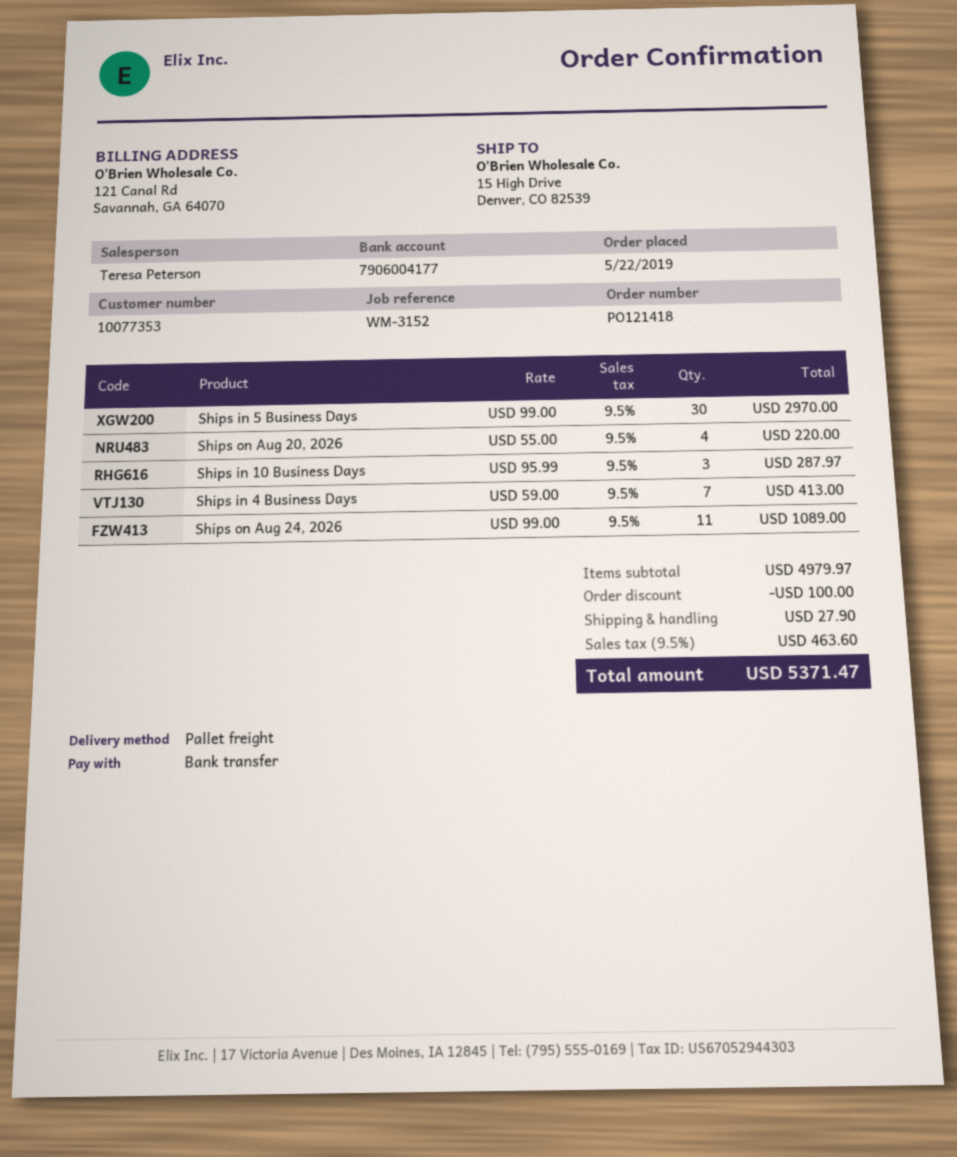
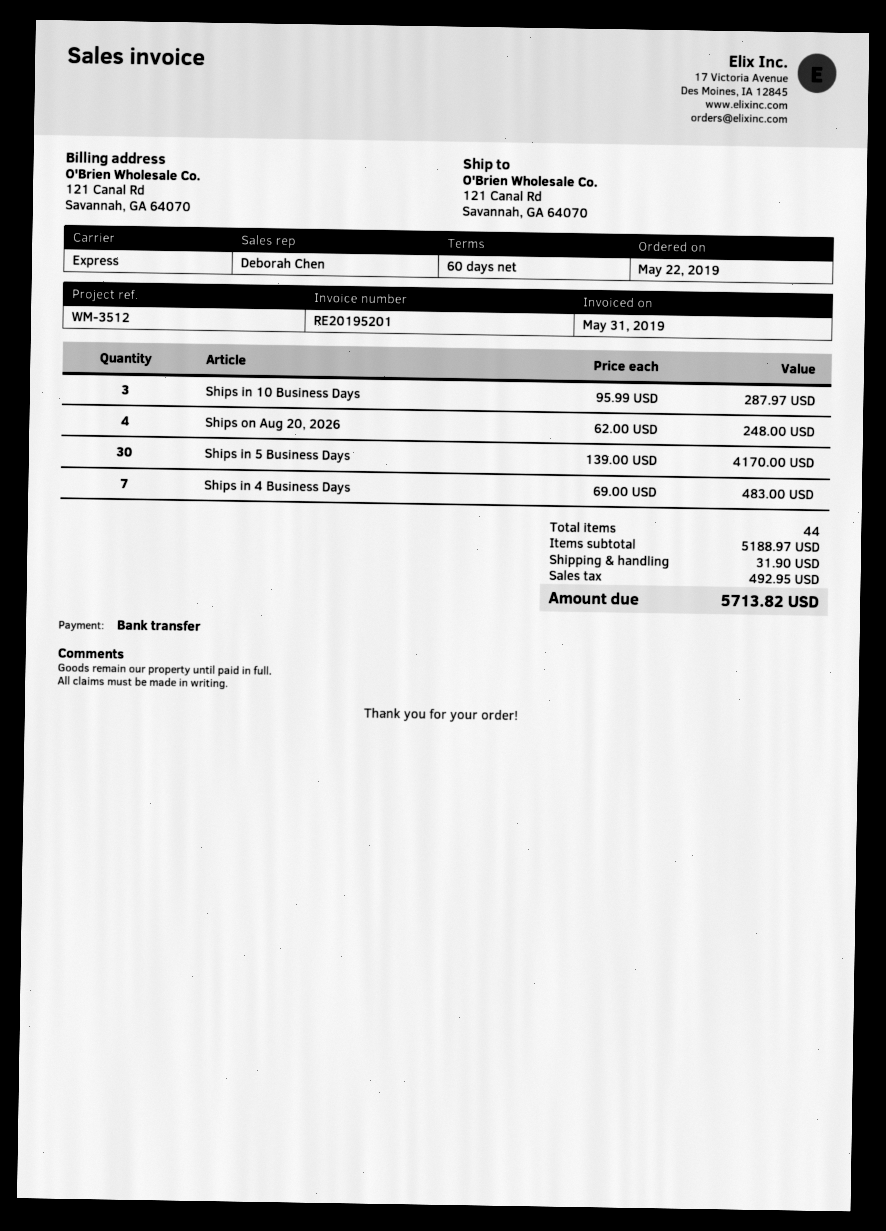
reference: WM-3152 -> WM-3512
sales rep: Teresa Peterson -> Deborah Chen
shipping method: pallet freight -> express
ship to: 15 High Drive, Denver, CO 82539 -> 121 Canal Rd, Savannah, GA 64070
Ships in 5 Business Days: 30 x 99.00 = 2970.00 -> 30 x 139.00 = 4170.00
Ships on Aug 20, 2026: 4 x 55.00 = 220.00 -> 4 x 62.00 = 248.00
Ships in 4 Business Days: 7 x 59.00 = 413.00 -> 7 x 69.00 = 483.00
Ships on Aug 24, 2026: 11 x 99.00 = 1089.00 -> none
subtotal: 4979.97 -> 5188.97
discount: 100.00 -> none
shipping: 27.90 -> 31.90
tax: 463.60 -> 492.95
total: 5371.47 -> 5713.82

